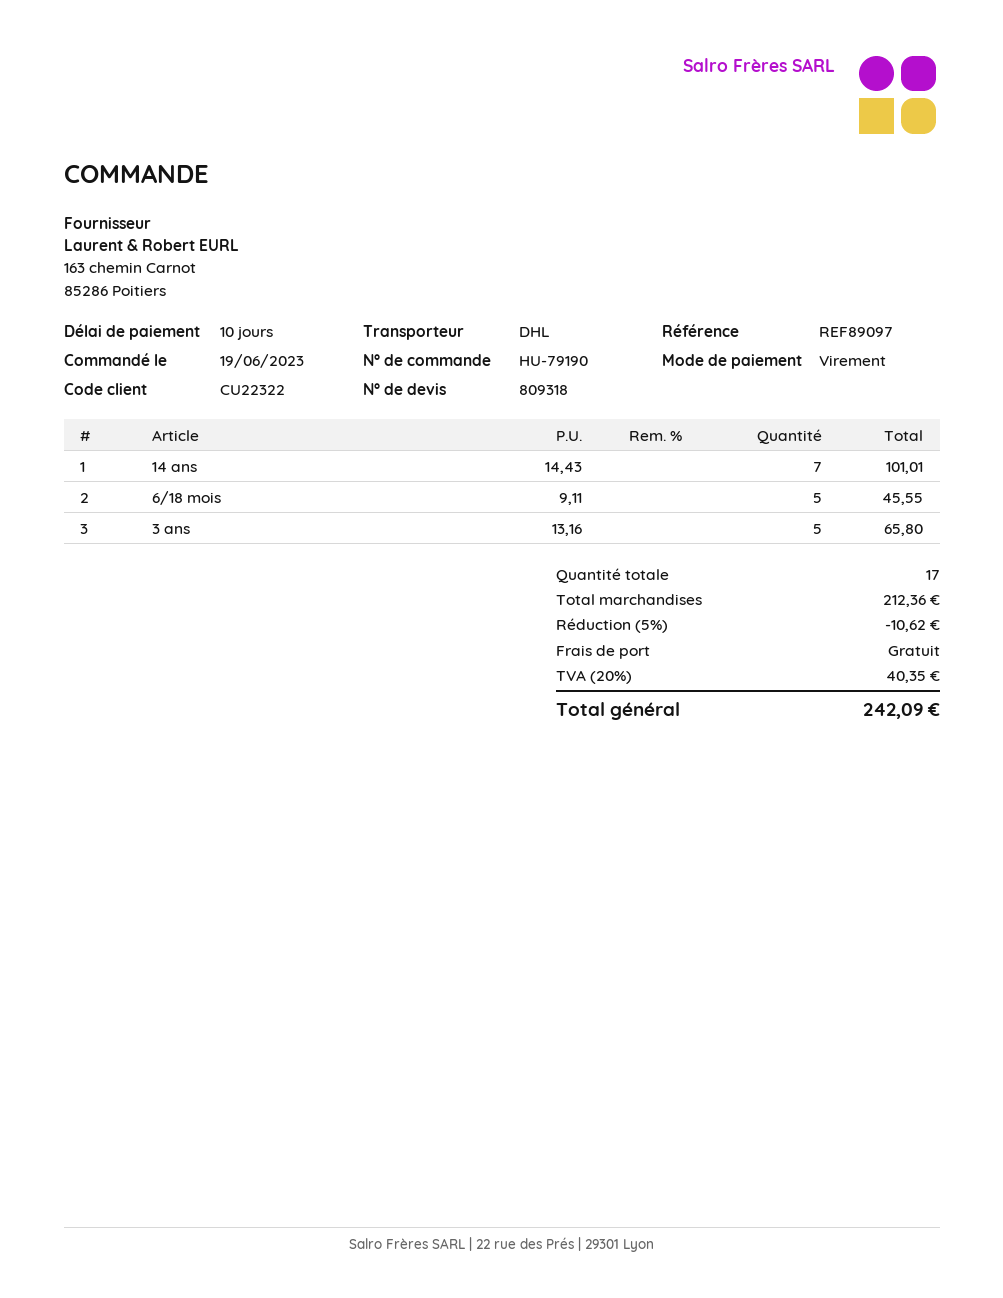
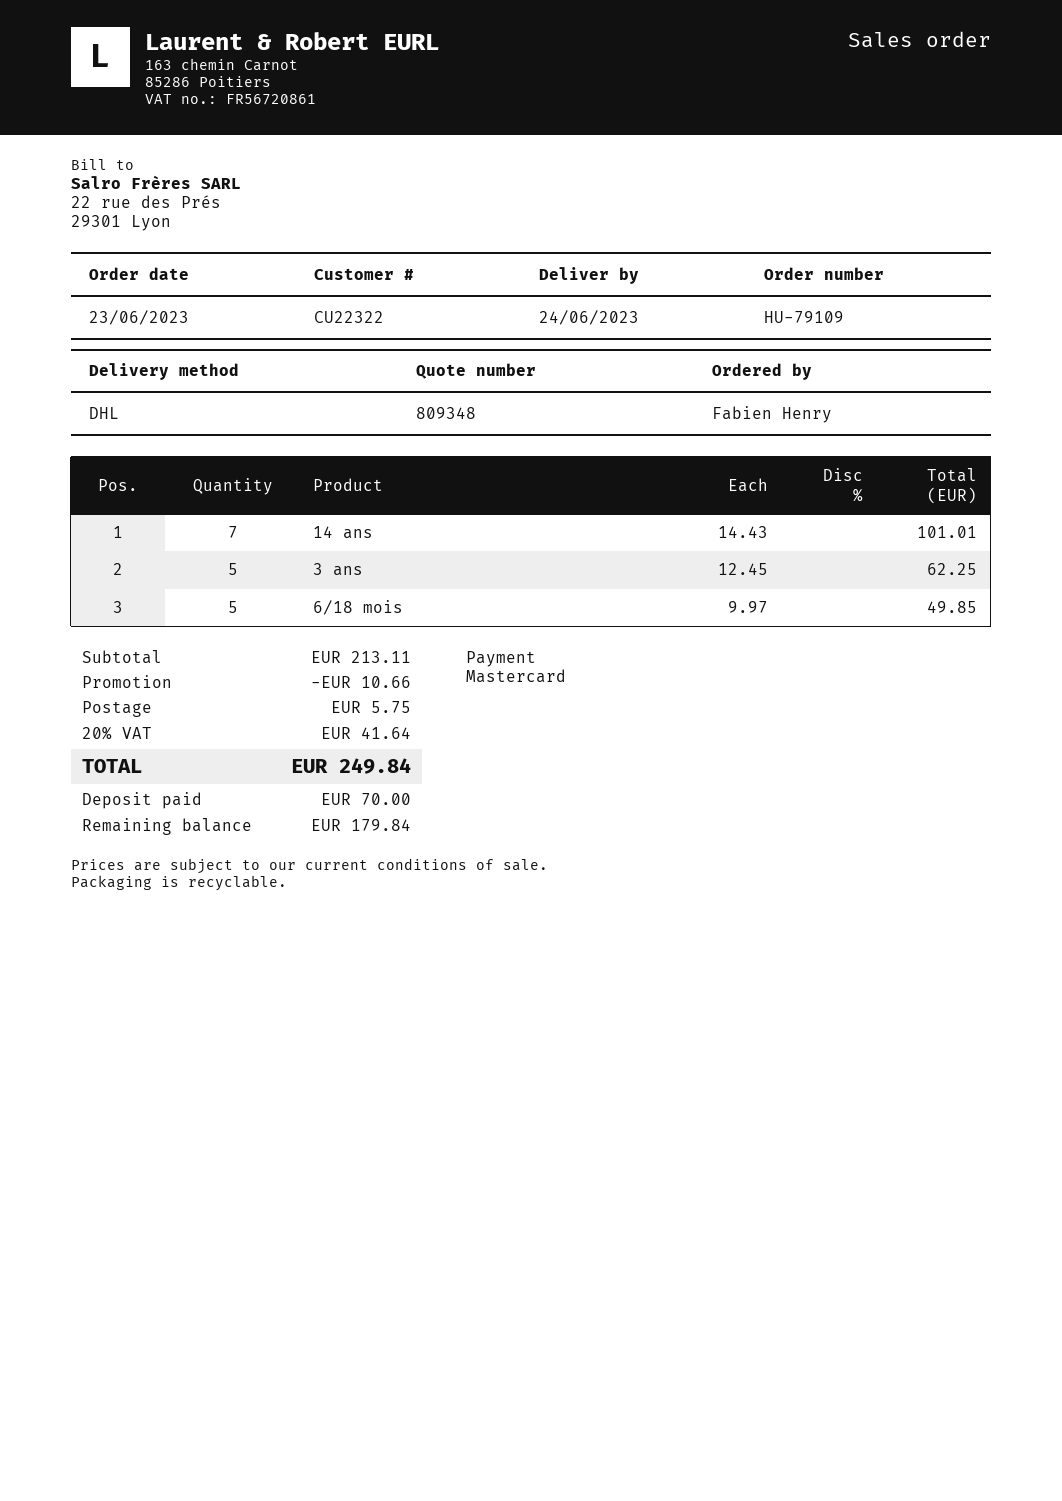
quote number: 809318 -> 809348
order number: HU-79190 -> HU-79109
order date: 2023-06-19 -> 2023-06-23
payment method: bank transfer -> Mastercard
6/18 mois: 5 x 9.11 = 45.55 -> 5 x 9.97 = 49.85
3 ans: 5 x 13.16 = 65.80 -> 5 x 12.45 = 62.25
subtotal: 212.36 -> 213.11
discount: 10.62 -> 10.66
shipping: 0.00 -> 5.75
tax: 20% = 40.35 -> 20% = 41.64
total: 242.09 -> 249.84

